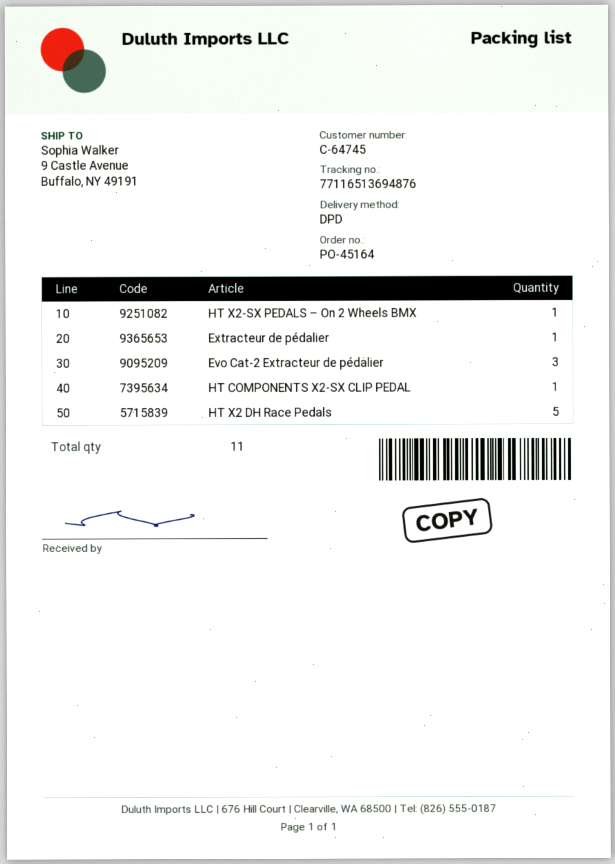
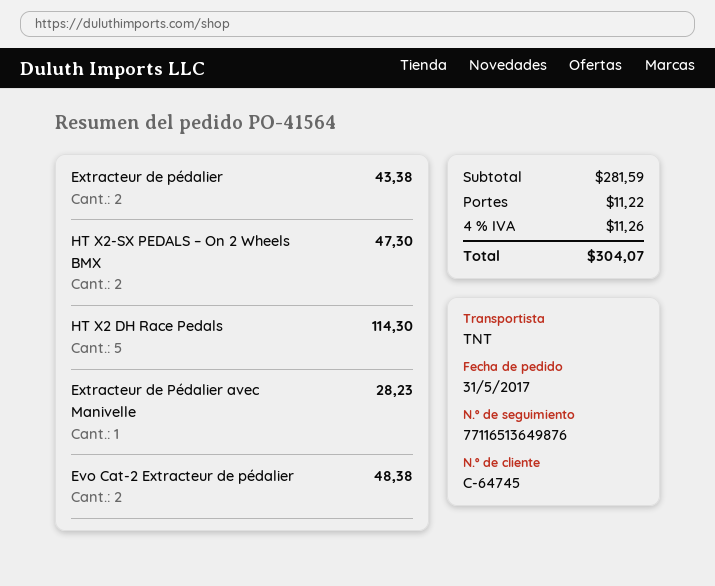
order number: PO-45164 -> PO-41564
shipping method: DPD -> TNT
tracking number: 77116513694876 -> 77116513649876
HT X2-SX PEDALS – On 2 Wheels BMX: 1 -> 2
Extracteur de pédalier: 1 -> 2
Evo Cat-2 Extracteur de pédalier: 3 -> 2
HT COMPONENTS X2-SX CLIP PEDAL: 1 -> none
Extracteur de Pédalier avec Manivelle: none -> 1

